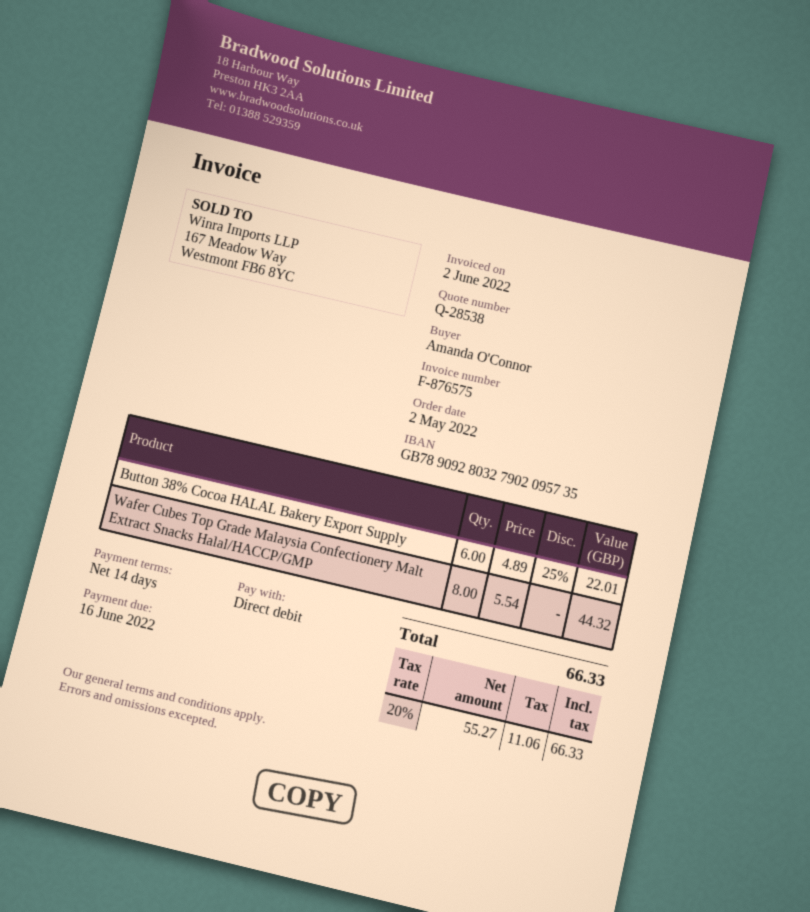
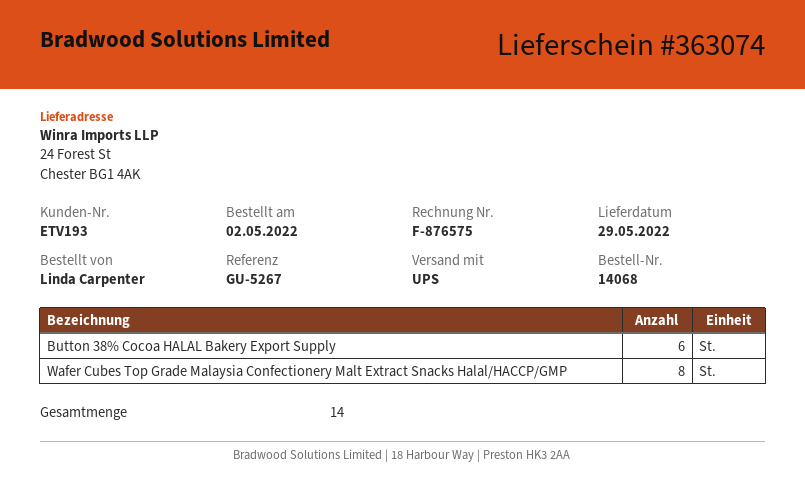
ordered by: Amanda O'Connor -> Linda Carpenter

